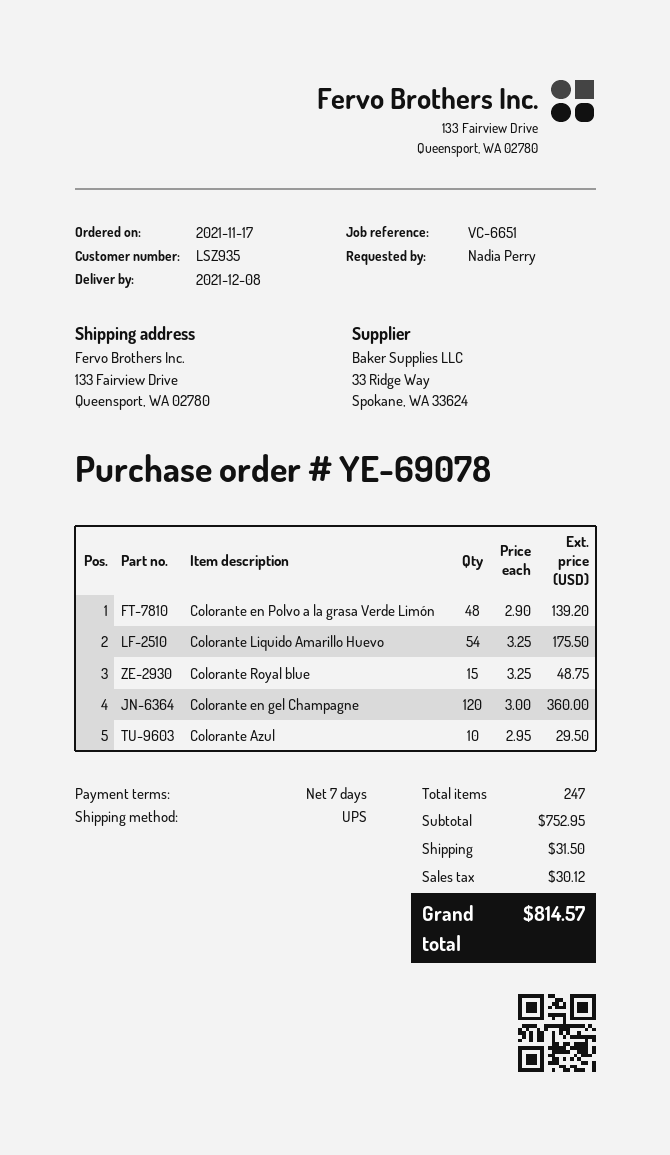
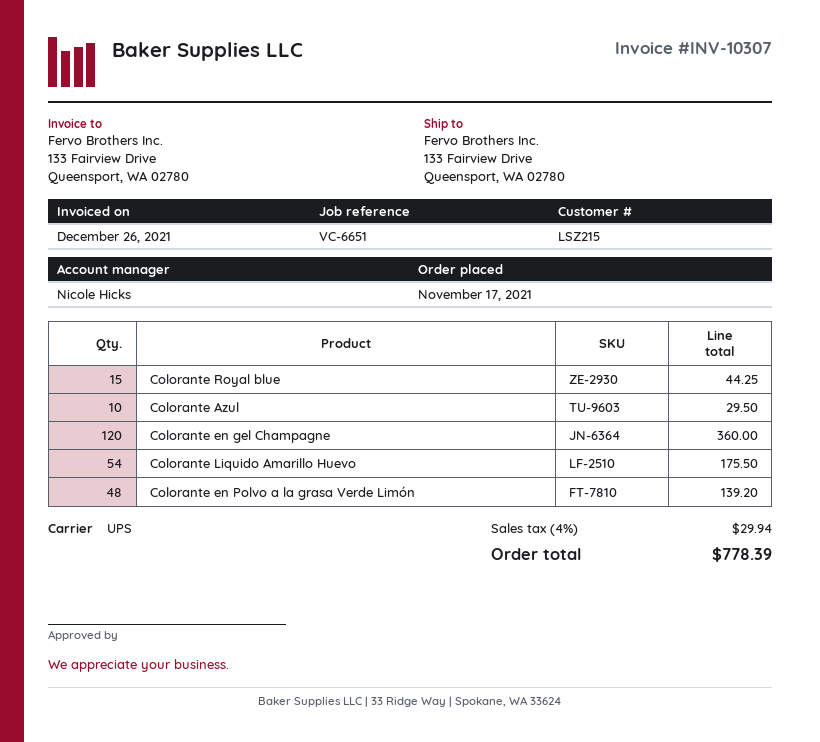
customer number: LSZ935 -> LSZ215
Colorante Royal blue: 15 for 48.75 -> 15 for 44.25
shipping: 31.50 -> none
tax: 30.12 -> 29.94
total: 814.57 -> 778.39

